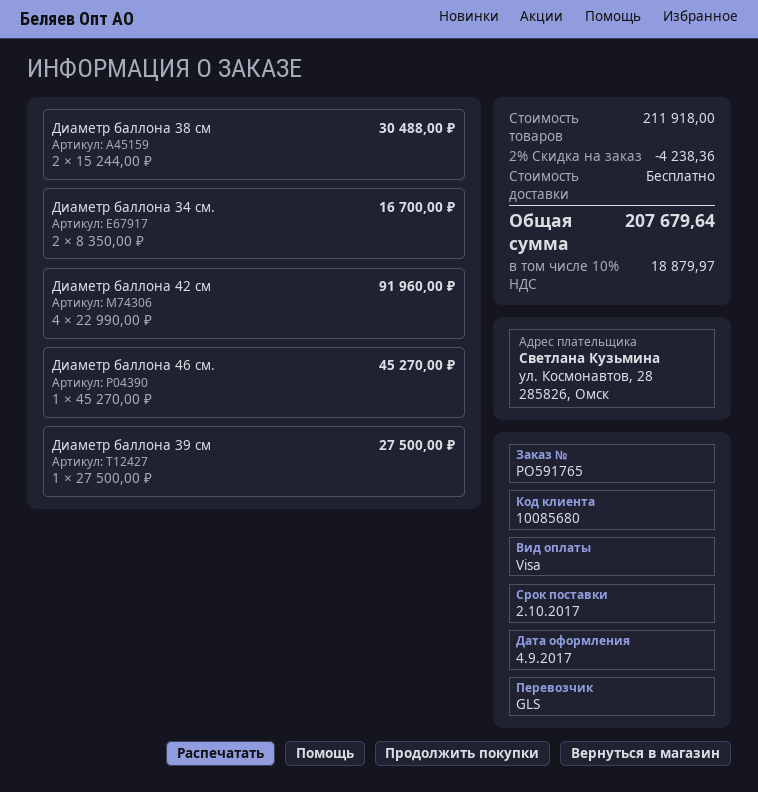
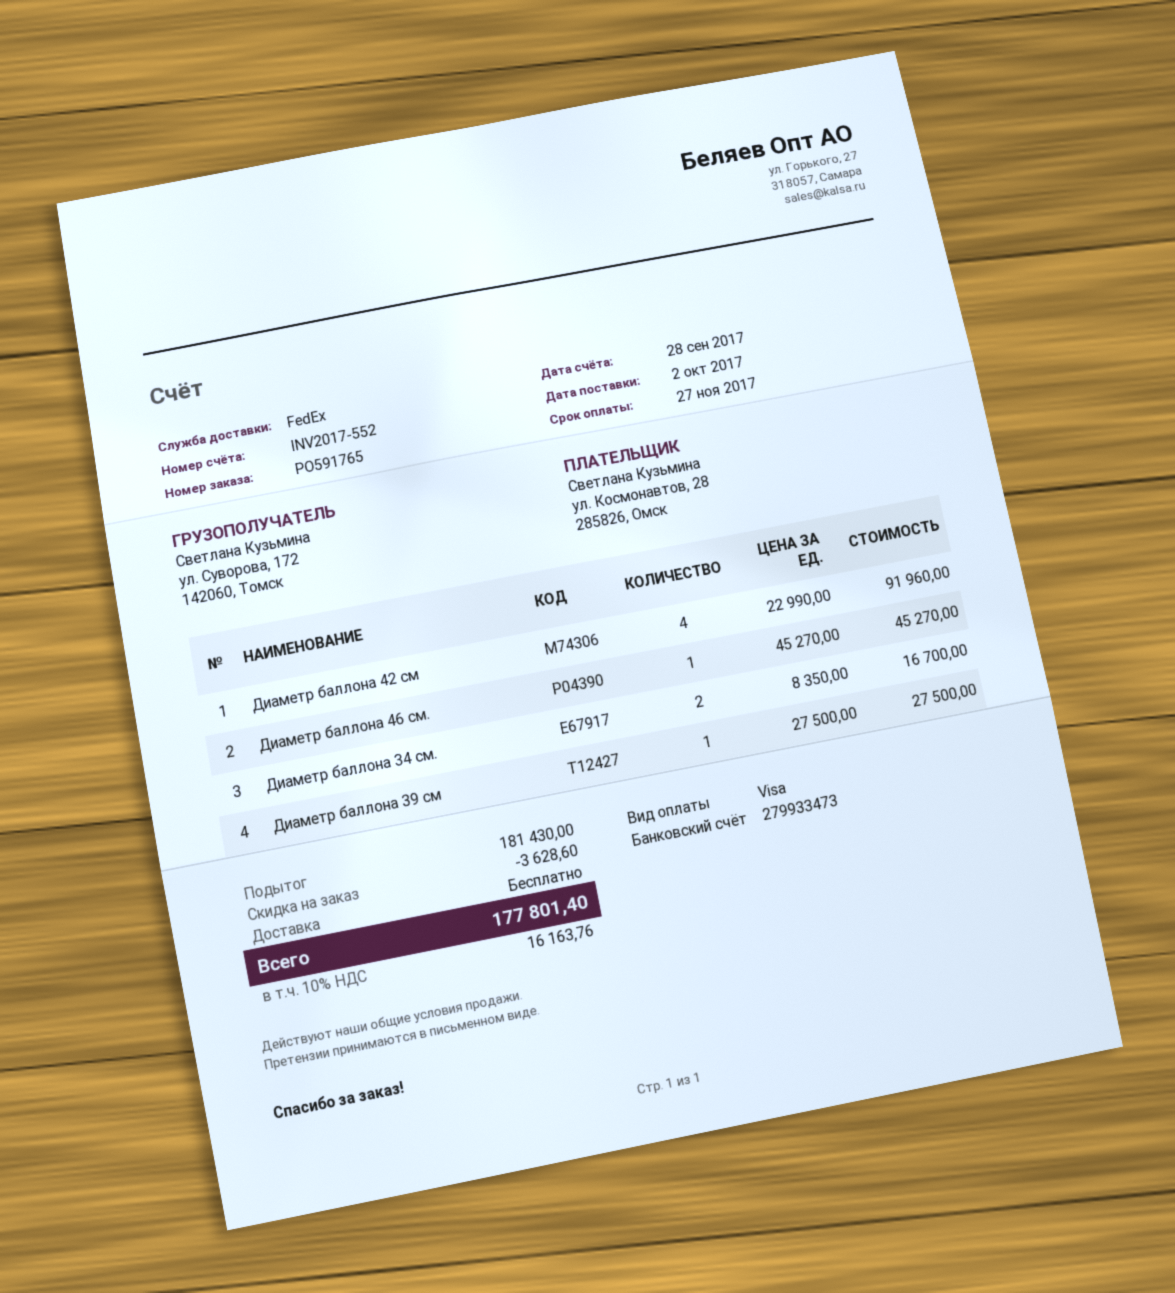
shipping method: GLS -> FedEx
Диаметр баллона 38 см: 2 x 15244.00 = 30488.00 -> none
subtotal: 211918.00 -> 181430.00
discount: 4238.36 -> 3628.60
tax: 10% = 18879.97 -> 10% = 16163.76
total: 207679.64 -> 177801.40

